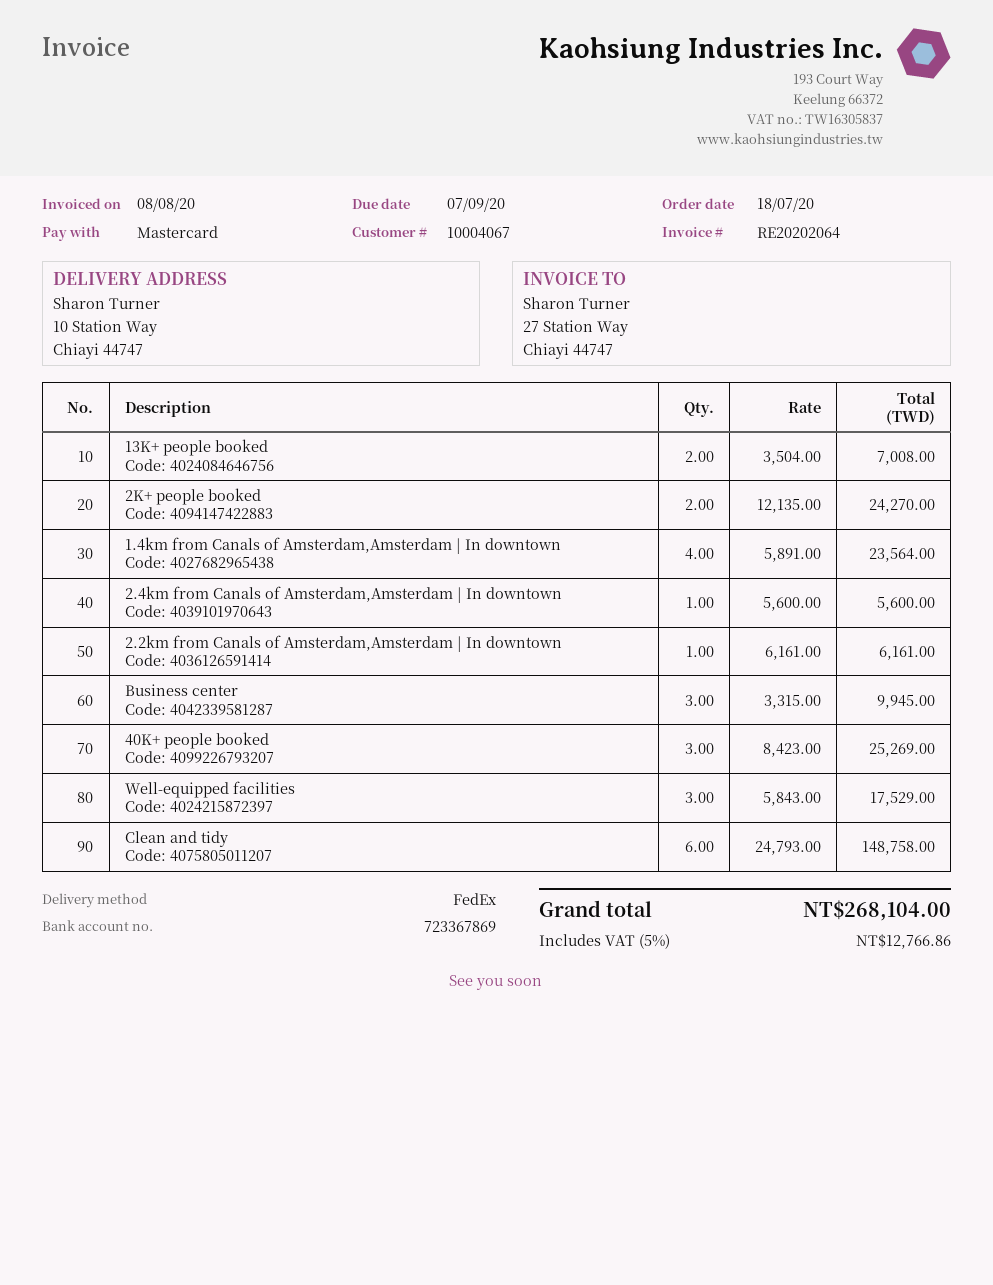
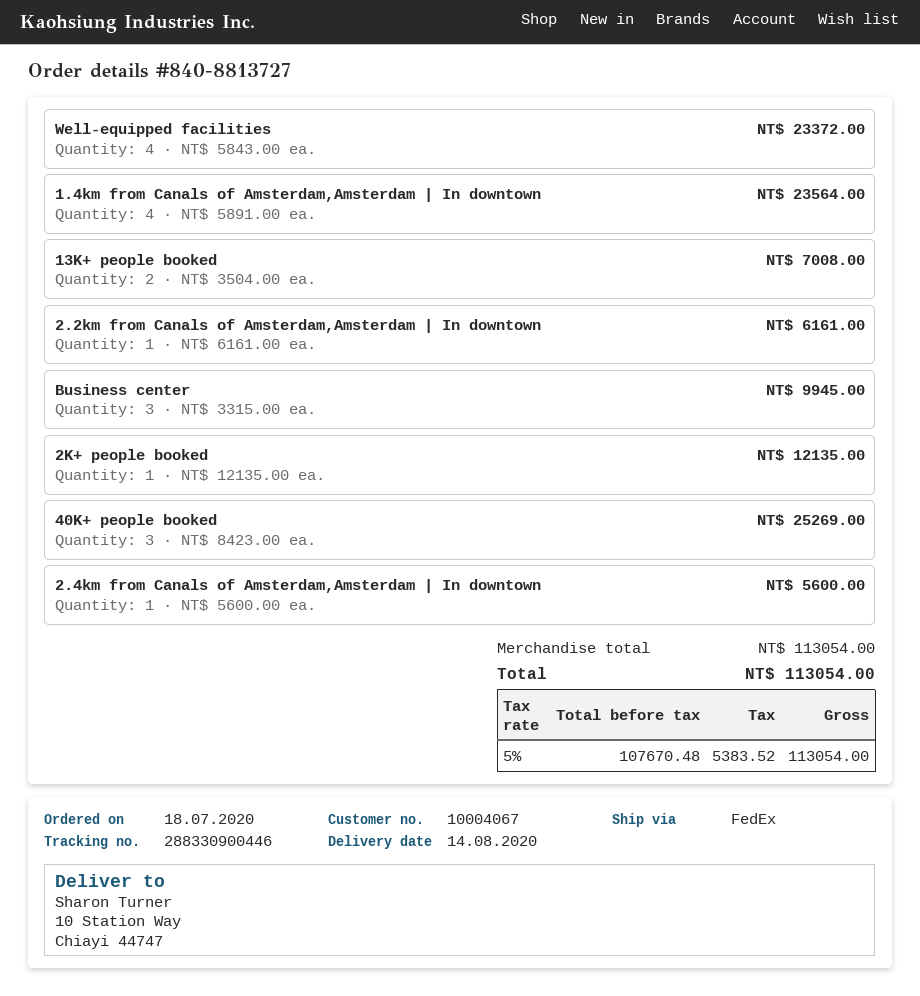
2K+ people booked: 2 x 12135.00 = 24270.00 -> 1 x 12135.00 = 12135.00
Well-equipped facilities: 3 x 5843.00 = 17529.00 -> 4 x 5843.00 = 23372.00
Clean and tidy: 6 x 24793.00 = 148758.00 -> none
tax: 5% = 12766.86 -> 5% = 5383.52
total: 268104.00 -> 113054.00

